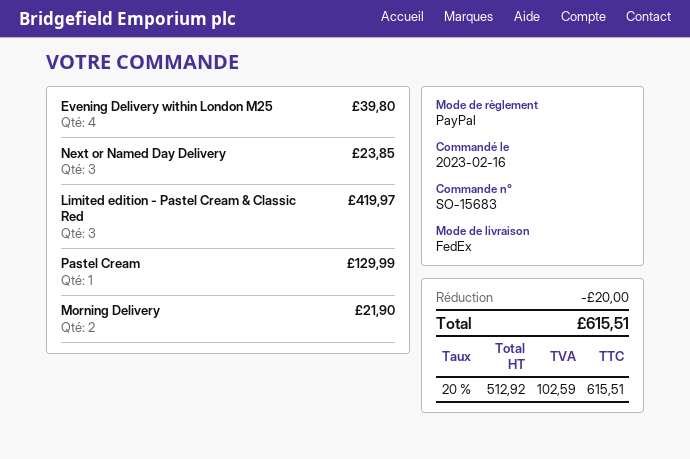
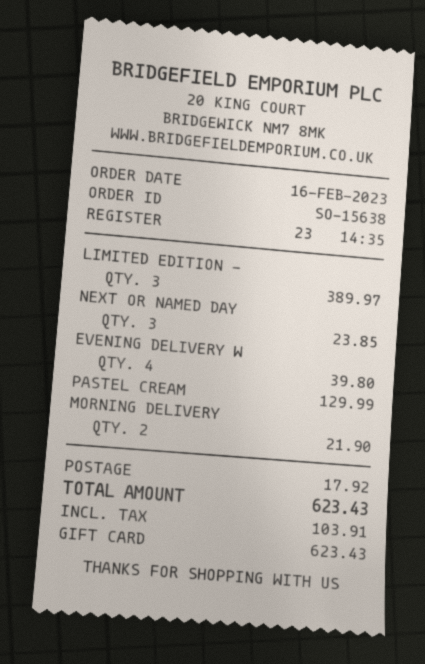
order number: SO-15683 -> SO-15638
payment method: PayPal -> gift card
Limited edition - Pastel Cream & Classic Red: 3 for 419.97 -> 3 for 389.97
discount: 20.00 -> none
shipping: none -> 17.92
tax: 102.59 -> 103.91
total: 615.51 -> 623.43

